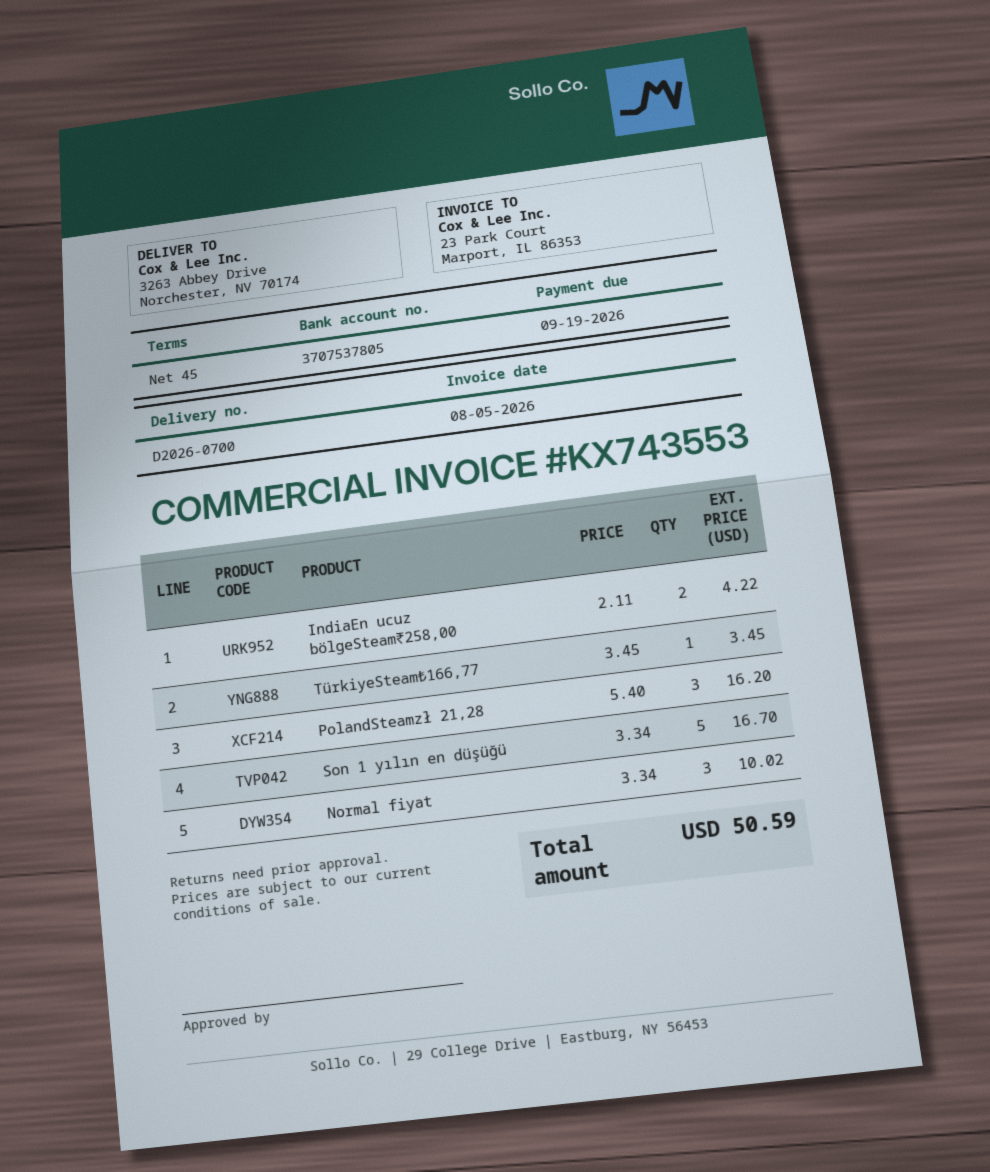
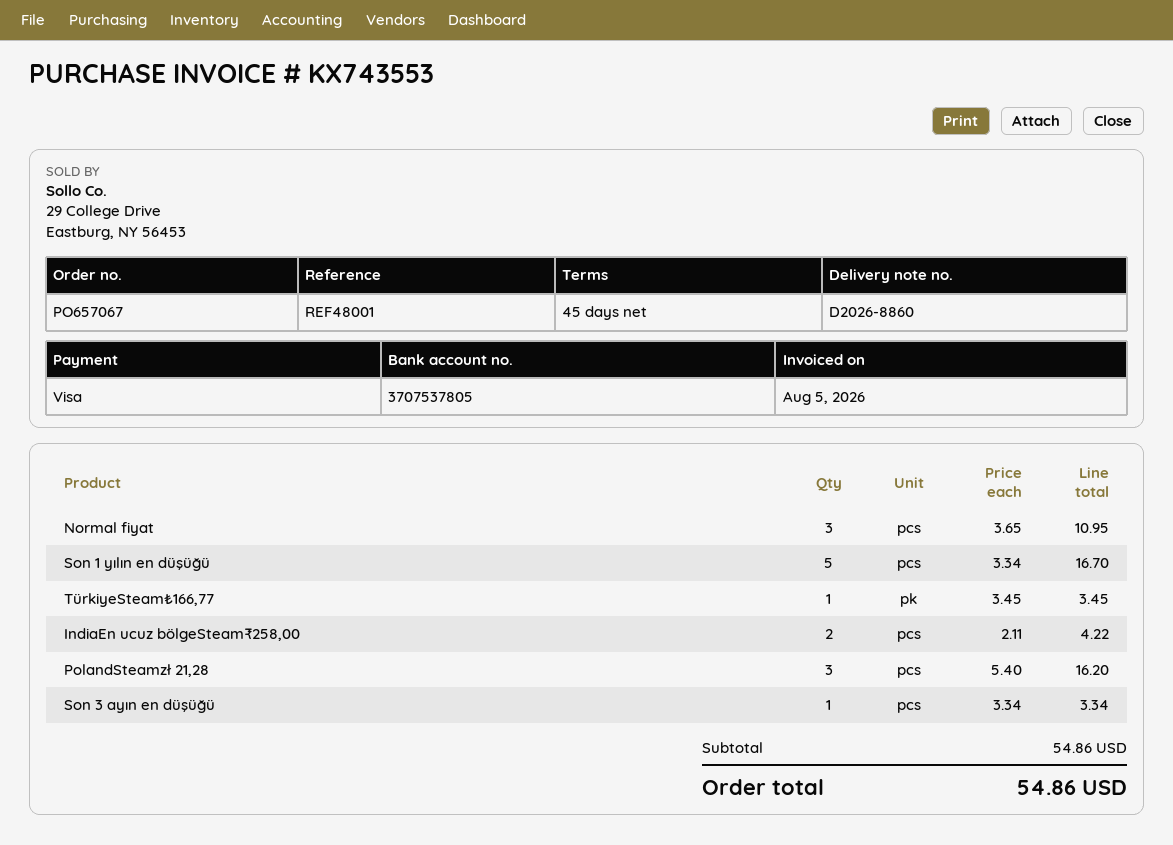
delivery note number: D2026-0700 -> D2026-8860
Normal fiyat: 3 x 3.34 = 10.02 -> 3 x 3.65 = 10.95
Son 3 ayın en düşüğü: none -> 1 x 3.34 = 3.34
total: 50.59 -> 54.86

